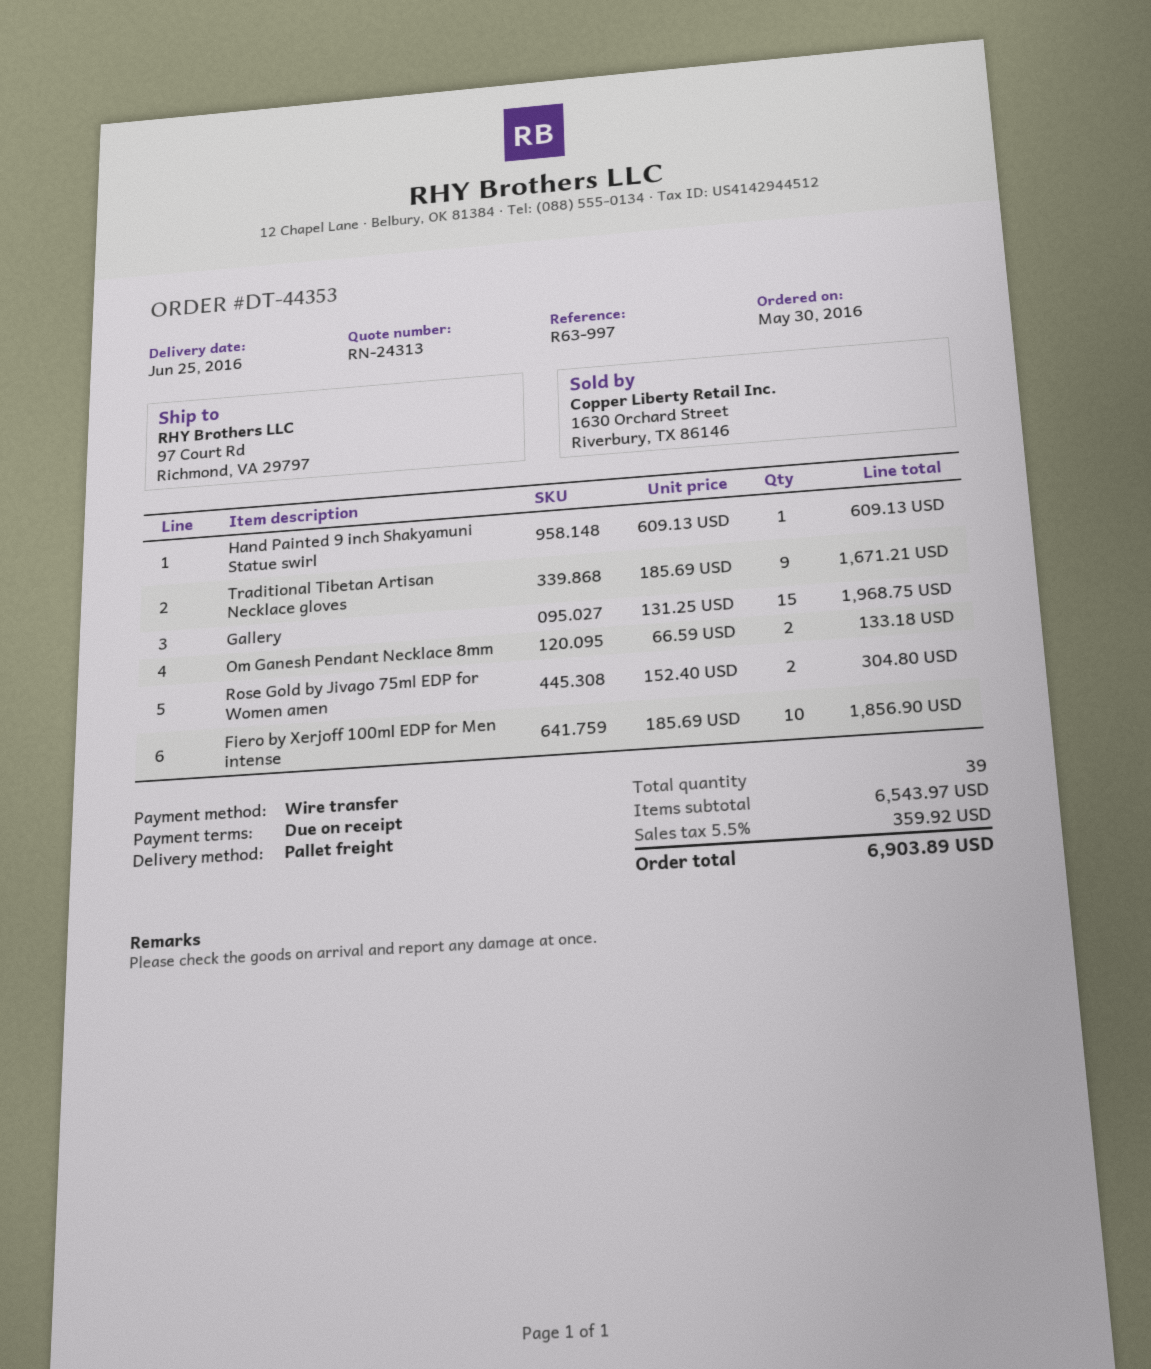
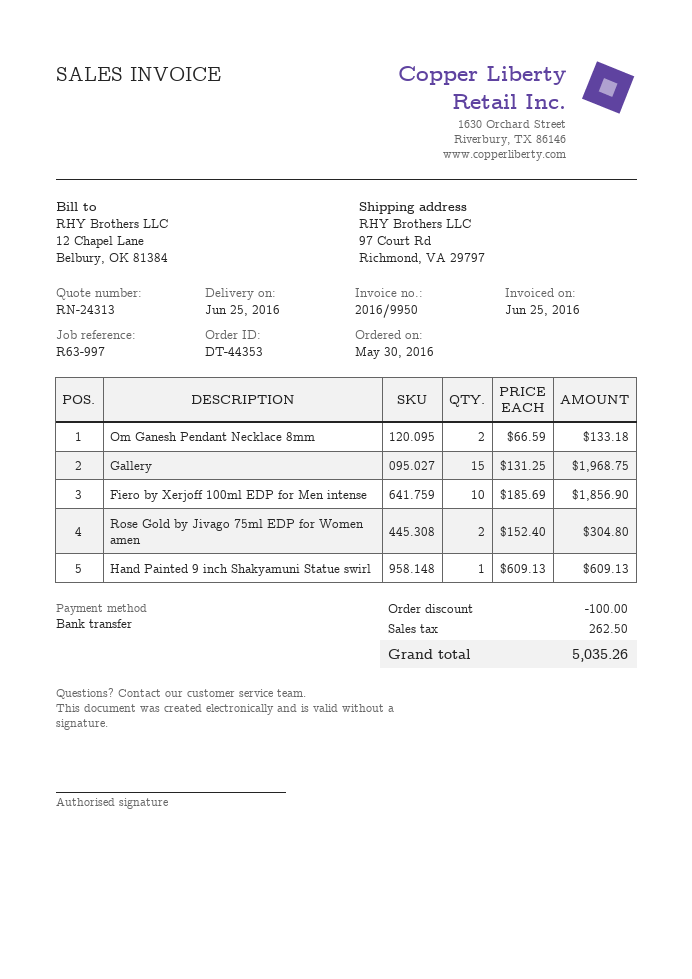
Traditional Tibetan Artisan Necklace gloves: 9 x 185.69 = 1671.21 -> none
discount: none -> 100.00
tax: 359.92 -> 262.50
total: 6903.89 -> 5035.26

